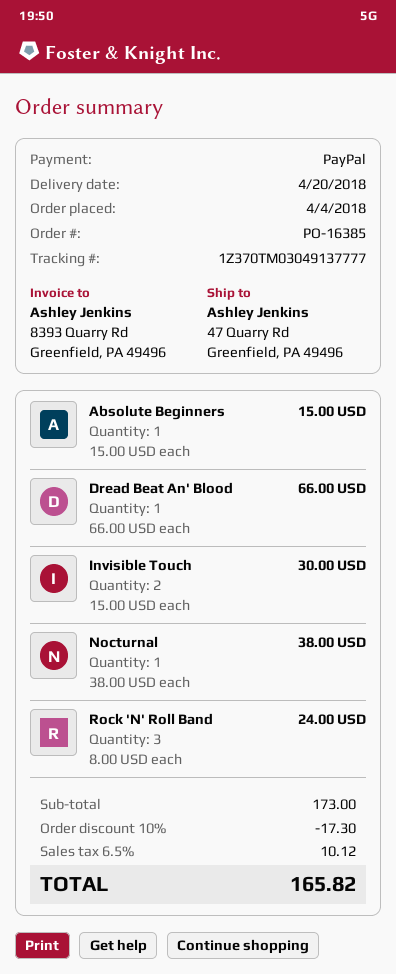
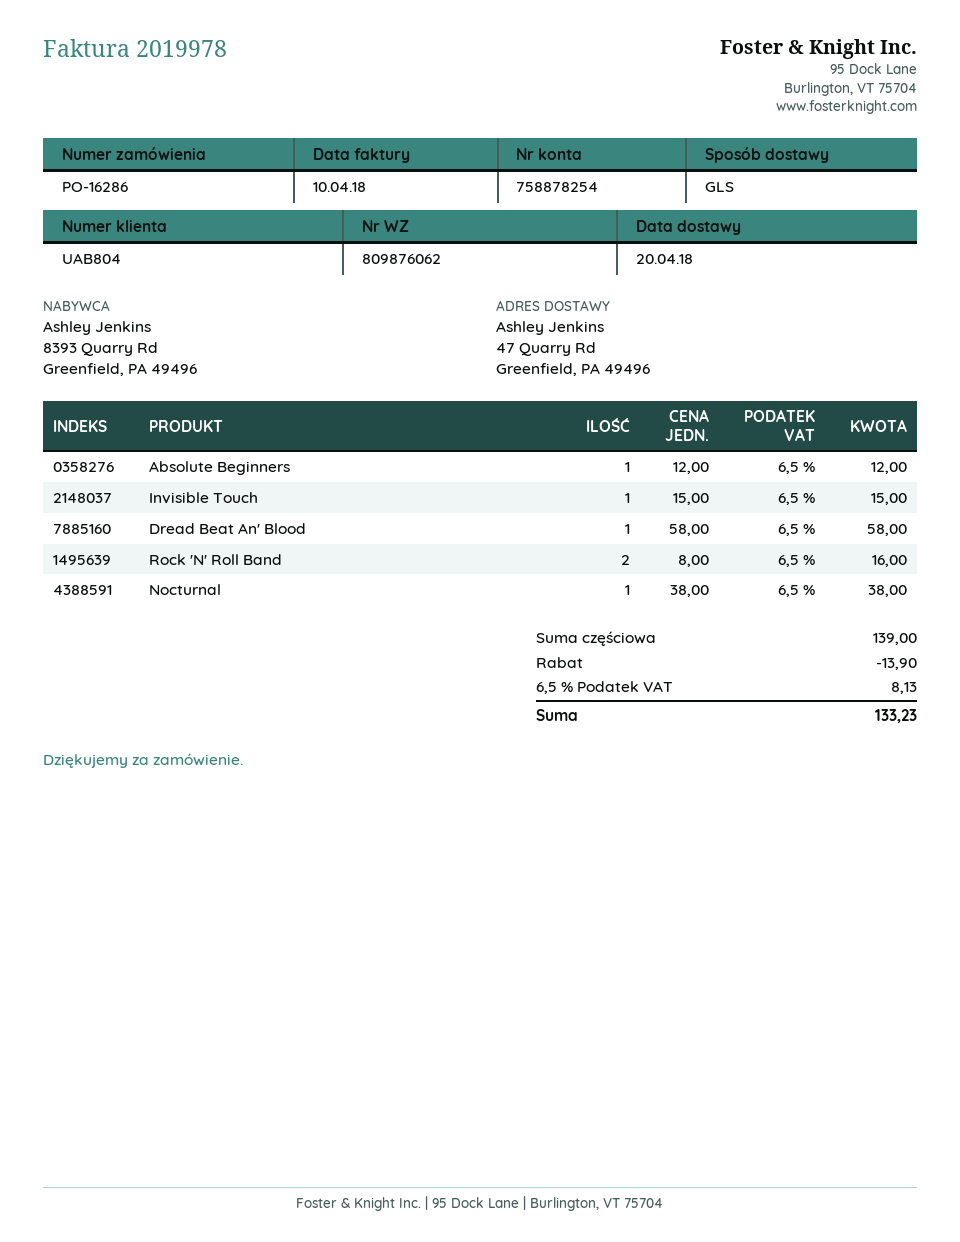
order number: PO-16385 -> PO-16286
Absolute Beginners: 1 x 15.00 = 15.00 -> 1 x 12.00 = 12.00
Dread Beat An' Blood: 1 x 66.00 = 66.00 -> 1 x 58.00 = 58.00
Invisible Touch: 2 x 15.00 = 30.00 -> 1 x 15.00 = 15.00
Rock 'N' Roll Band: 3 x 8.00 = 24.00 -> 2 x 8.00 = 16.00
subtotal: 173.00 -> 139.00
discount: 17.30 -> 13.90
tax: 6.5% = 10.12 -> 6.5% = 8.13
total: 165.82 -> 133.23

